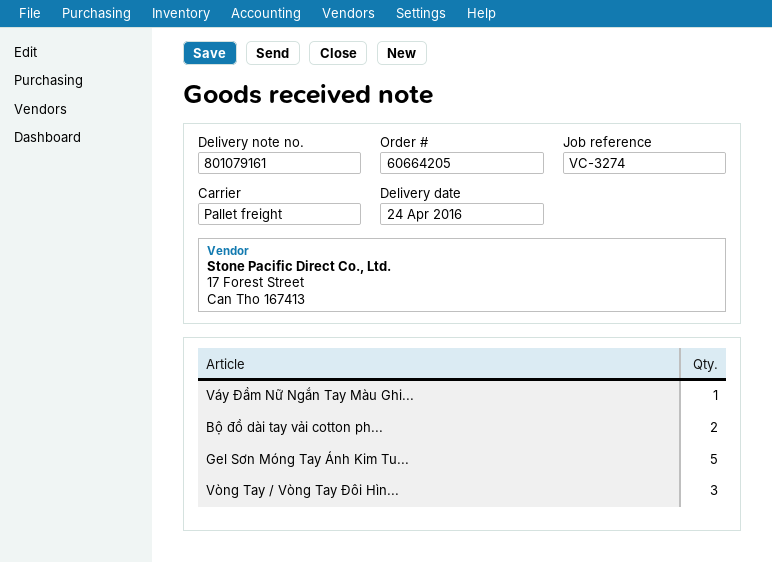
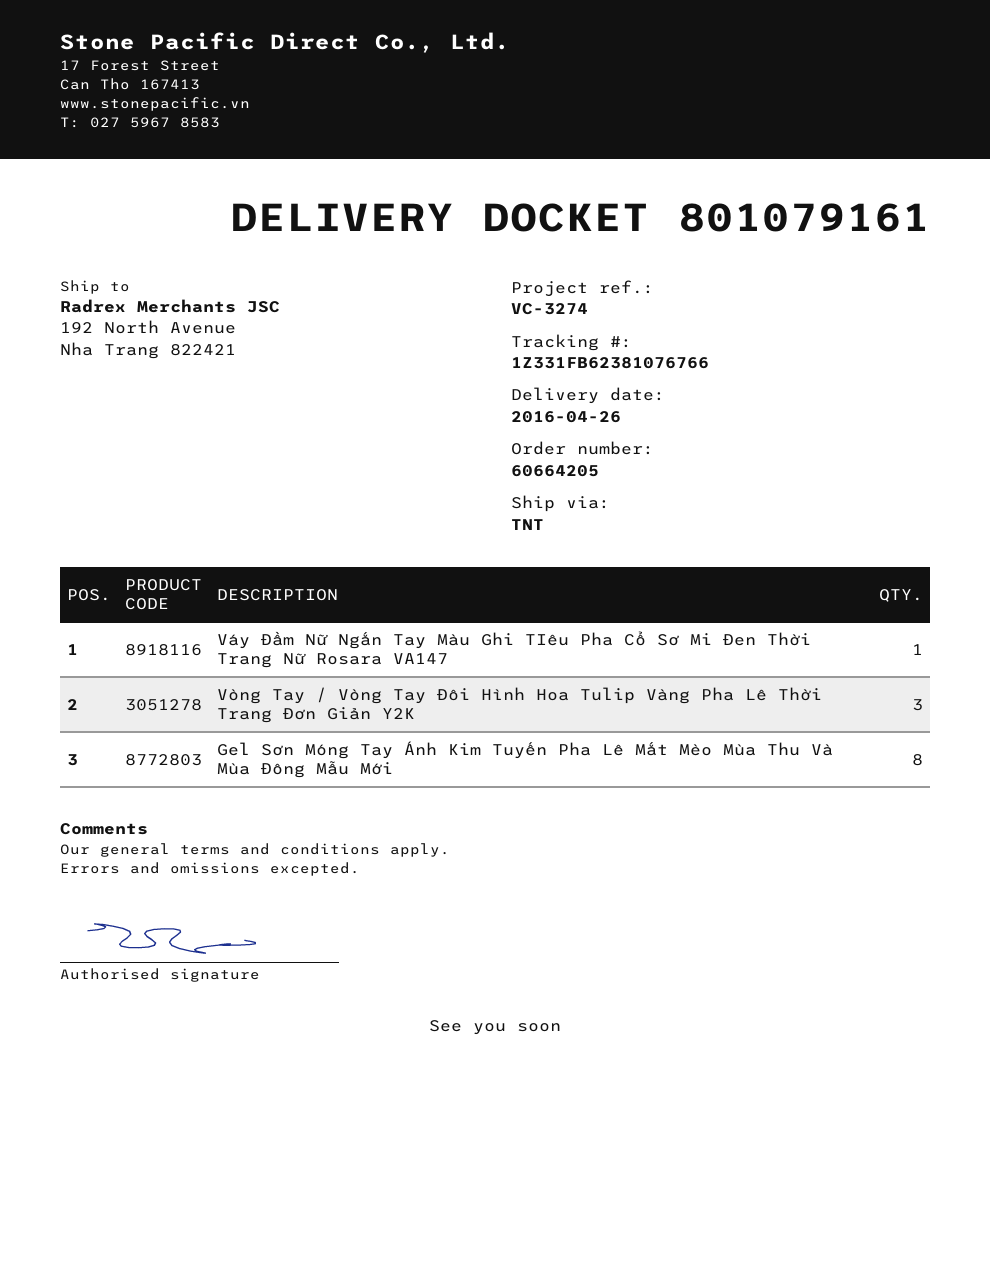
delivery date: 2016-04-24 -> 2016-04-26
shipping method: pallet freight -> TNT
Bộ đồ dài tay vải cotton ph...: 2 -> none
Gel Sơn Móng Tay Ánh Kim Tu...: 5 -> 8

